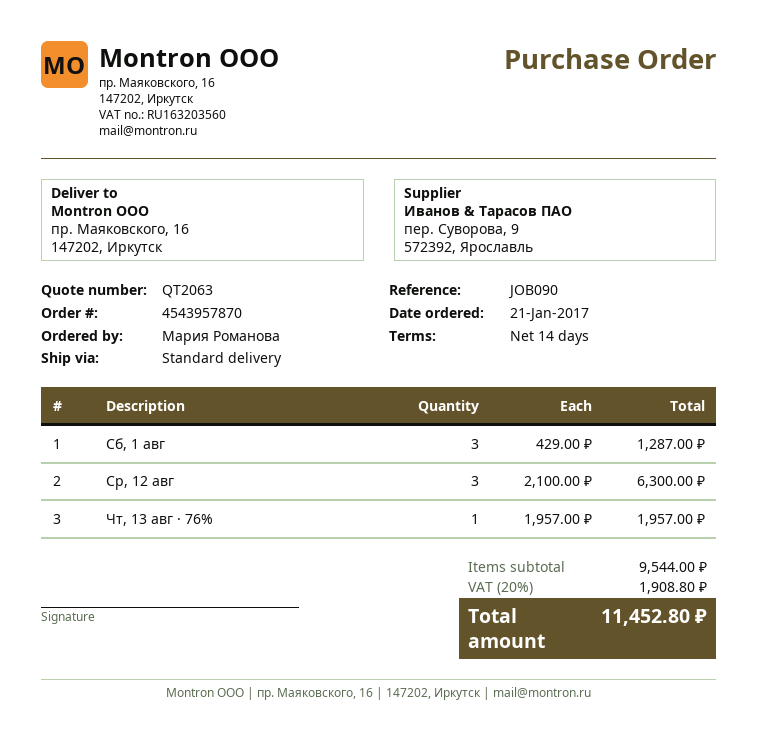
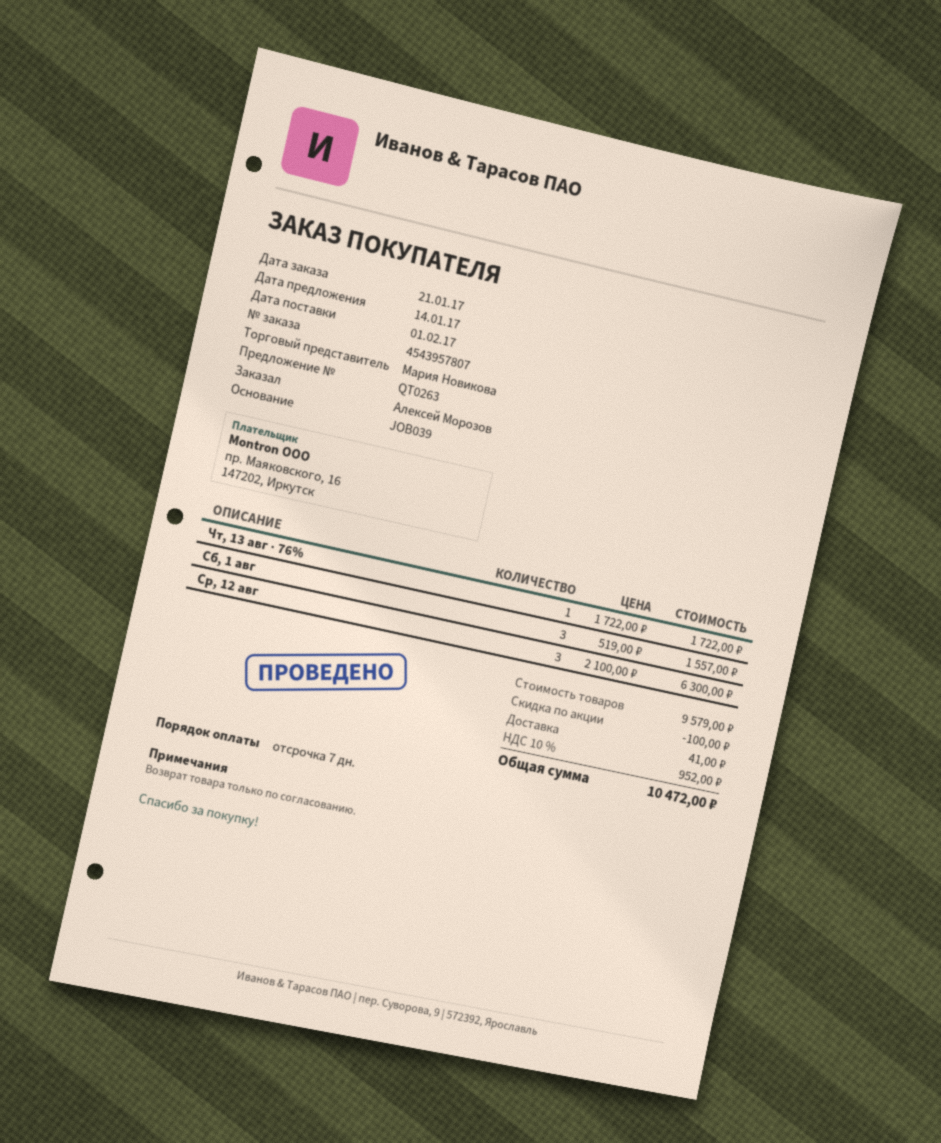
quote number: QT2063 -> QT0263
order number: 4543957870 -> 4543957807
payment terms: 14 days -> 7 days
reference: JOB090 -> JOB039
ordered by: Мария Романова -> Алексей Морозов
Сб, 1 авг: 3 x 429.00 = 1287.00 -> 3 x 519.00 = 1557.00
Чт, 13 авг · 76%: 1 x 1957.00 = 1957.00 -> 1 x 1722.00 = 1722.00
subtotal: 9544.00 -> 9579.00
discount: none -> 100.00
shipping: none -> 41.00
tax: 20% = 1908.80 -> 10% = 952.00
total: 11452.80 -> 10472.00

